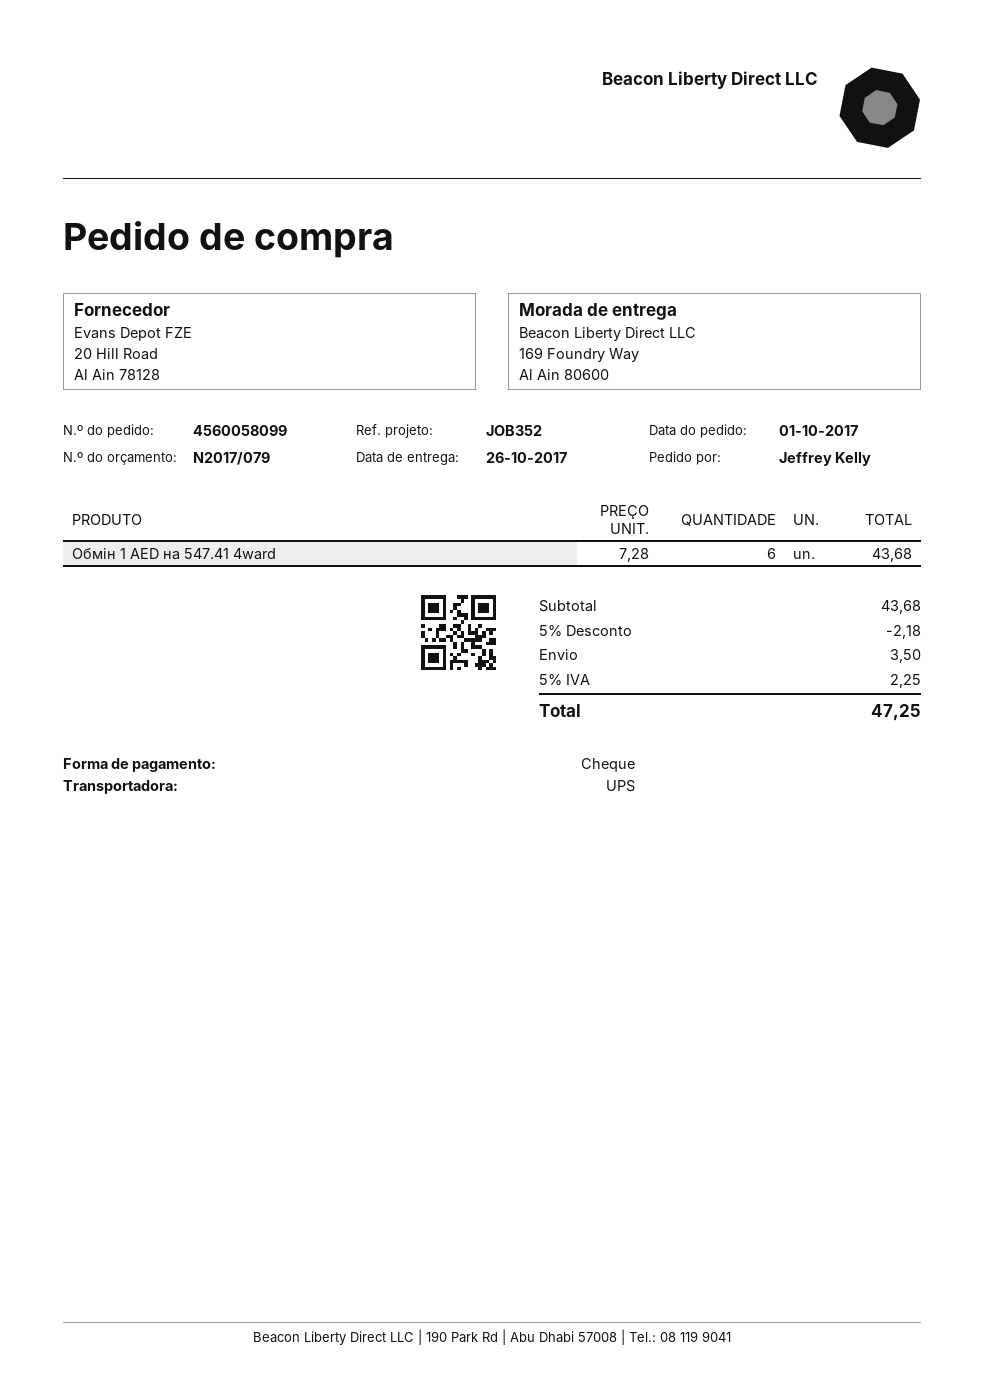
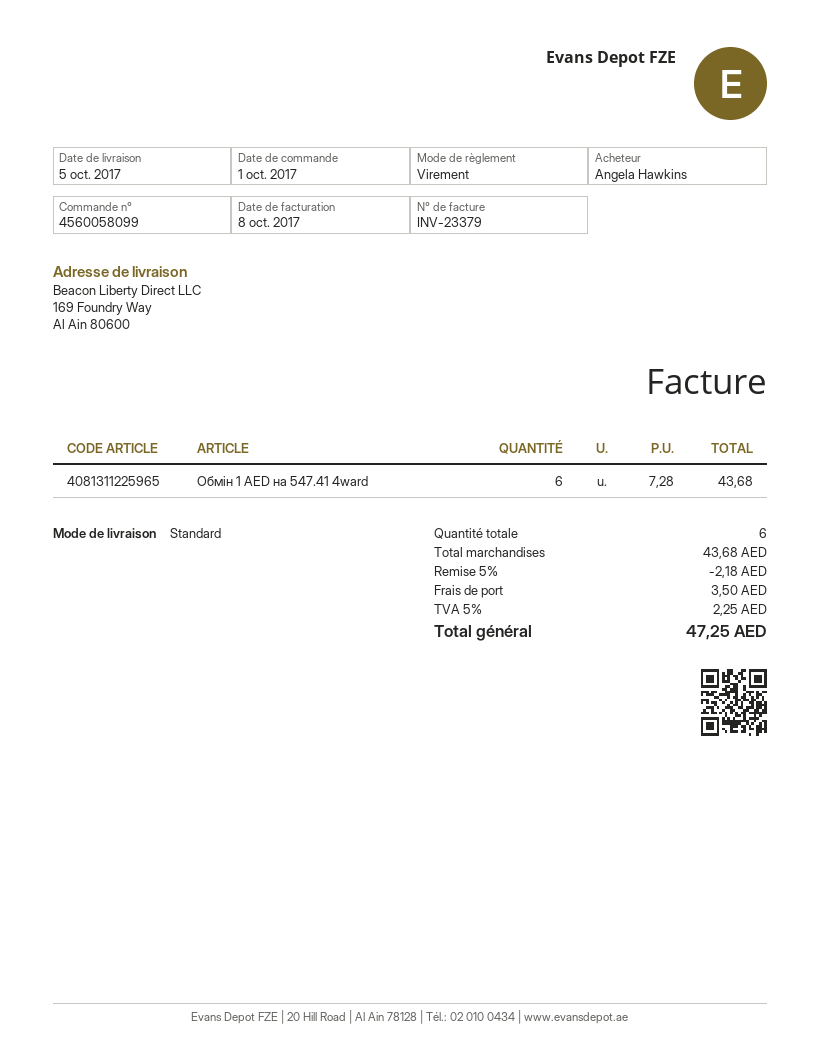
delivery date: 2017-10-26 -> 2017-10-05
ordered by: Jeffrey Kelly -> Angela Hawkins
payment method: cheque -> bank transfer
shipping method: UPS -> standard

